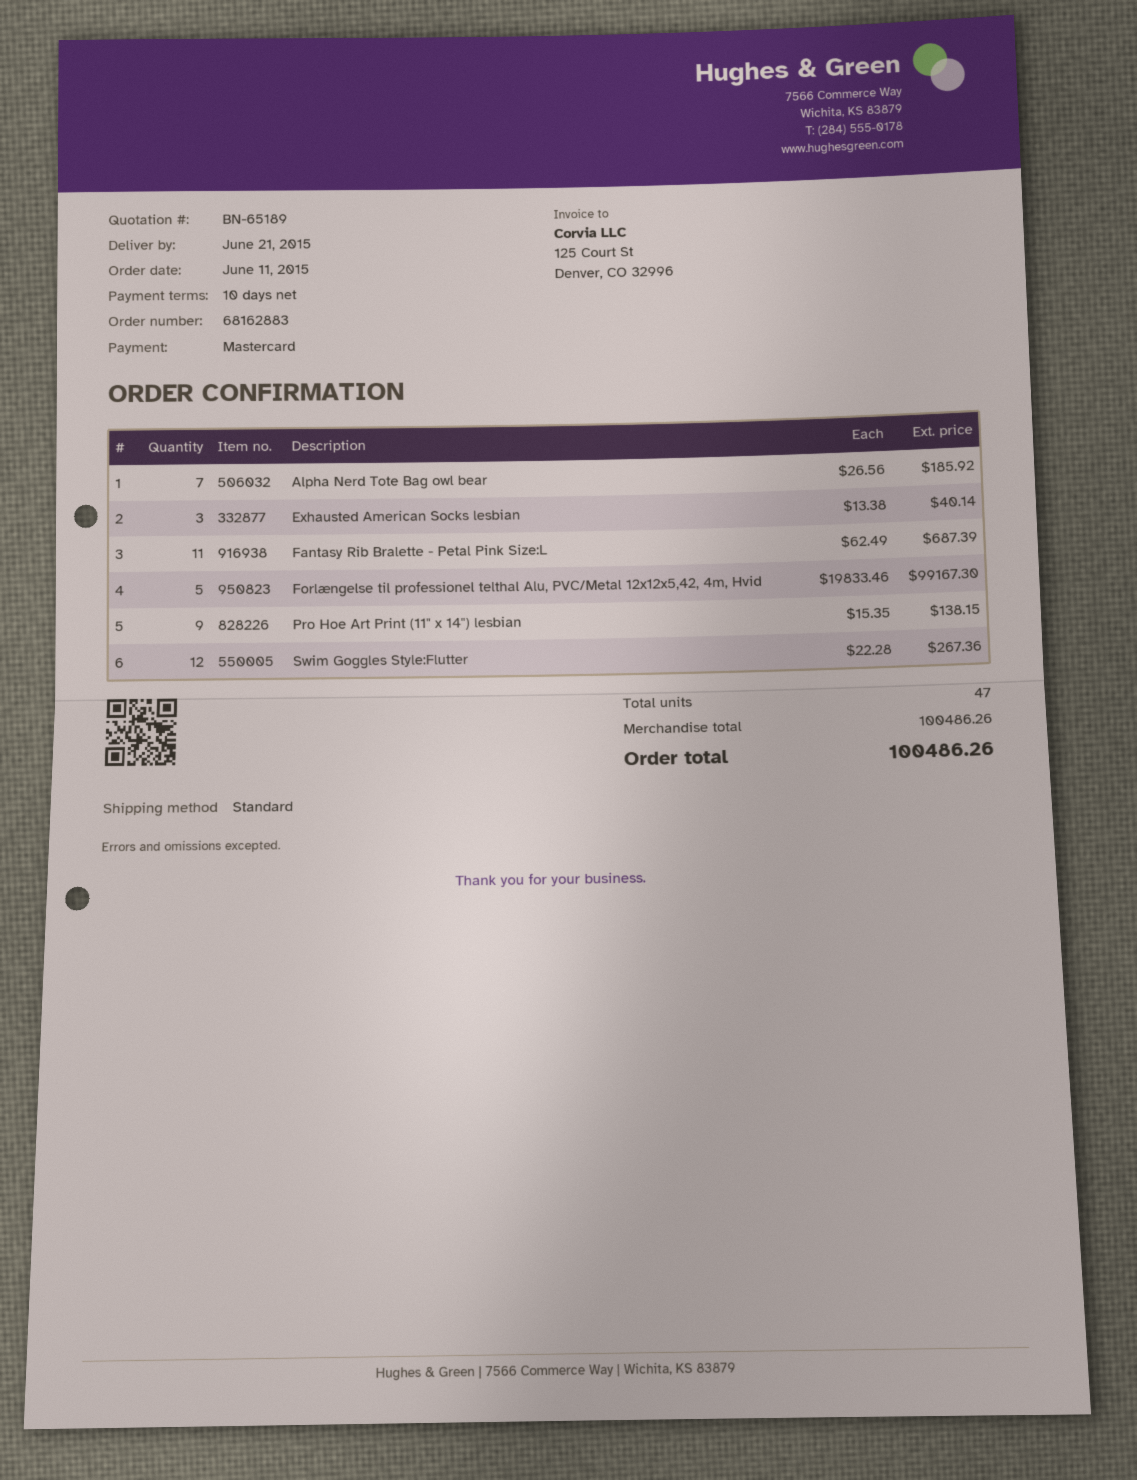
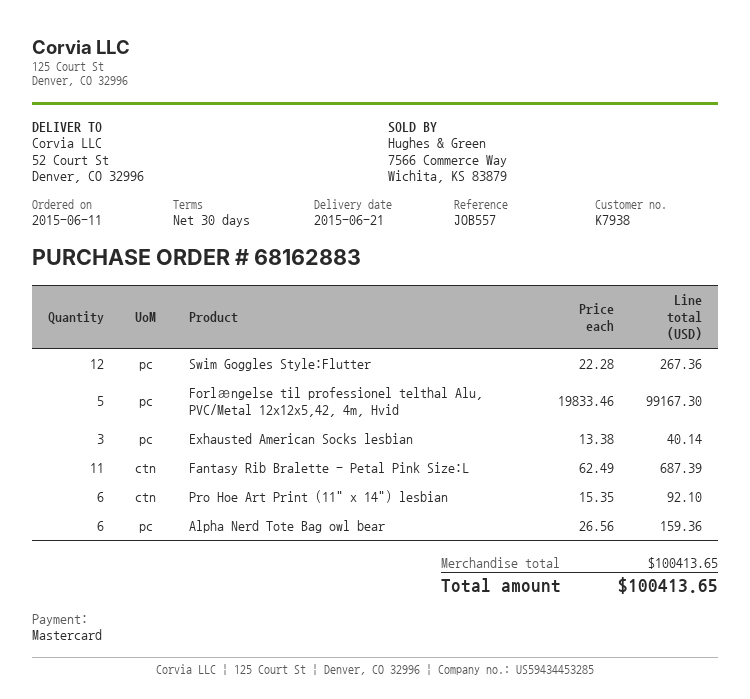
payment terms: 10 days -> 30 days
Alpha Nerd Tote Bag owl bear: 7 x 26.56 = 185.92 -> 6 x 26.56 = 159.36
Pro Hoe Art Print (11" x 14") lesbian: 9 x 15.35 = 138.15 -> 6 x 15.35 = 92.10
subtotal: 100486.26 -> 100413.65
total: 100486.26 -> 100413.65

